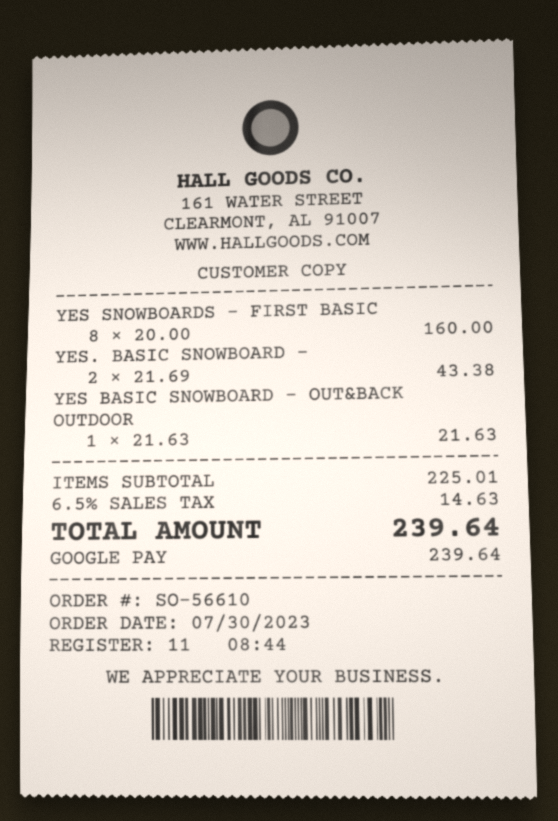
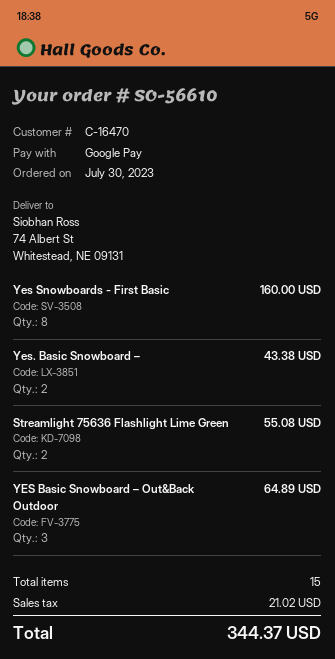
YES BASIC SNOWBOARD – OUT&BACK OUTDOOR: 1 for 21.63 -> 3 for 64.89
Streamlight 75636 Flashlight Lime Green: none -> 2 for 55.08
tax: 14.63 -> 21.02
total: 239.64 -> 344.37

